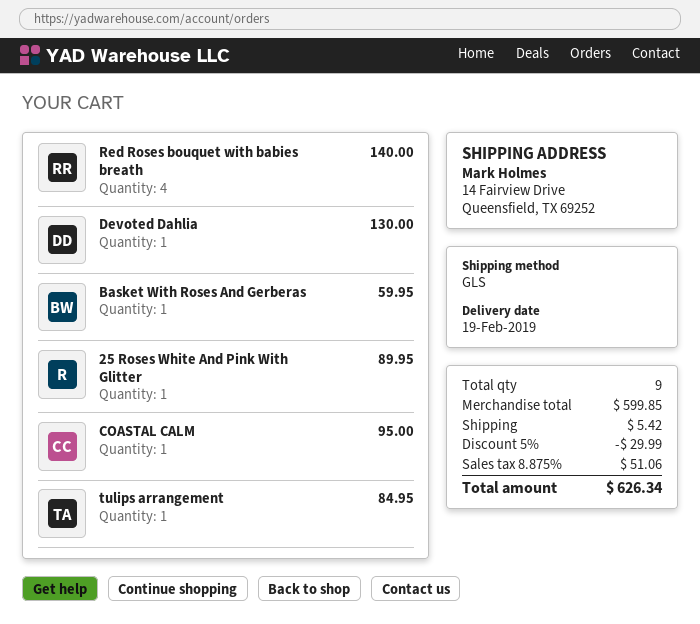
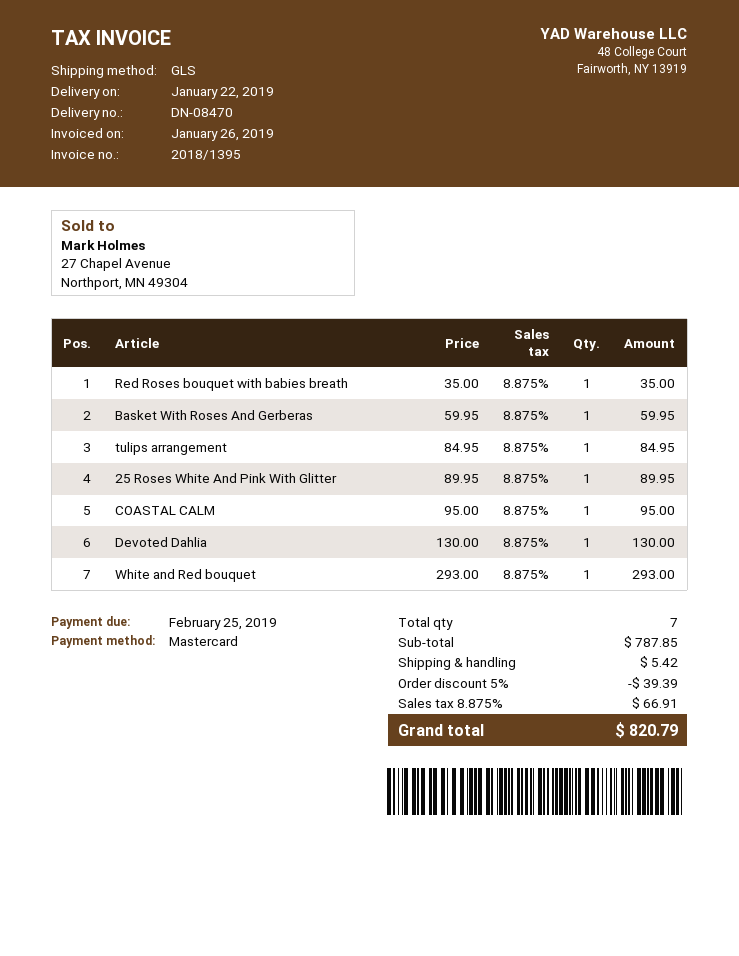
delivery date: 2019-02-19 -> 2019-01-22
Red Roses bouquet with babies breath: 4 for 140.00 -> 1 for 35.00
White and Red bouquet: none -> 1 for 293.00
total quantity: 9 -> 7
subtotal: 599.85 -> 787.85
discount: 5% = 29.99 -> 5% = 39.39
tax: 8.875% = 51.06 -> 8.875% = 66.91
total: 626.34 -> 820.79

